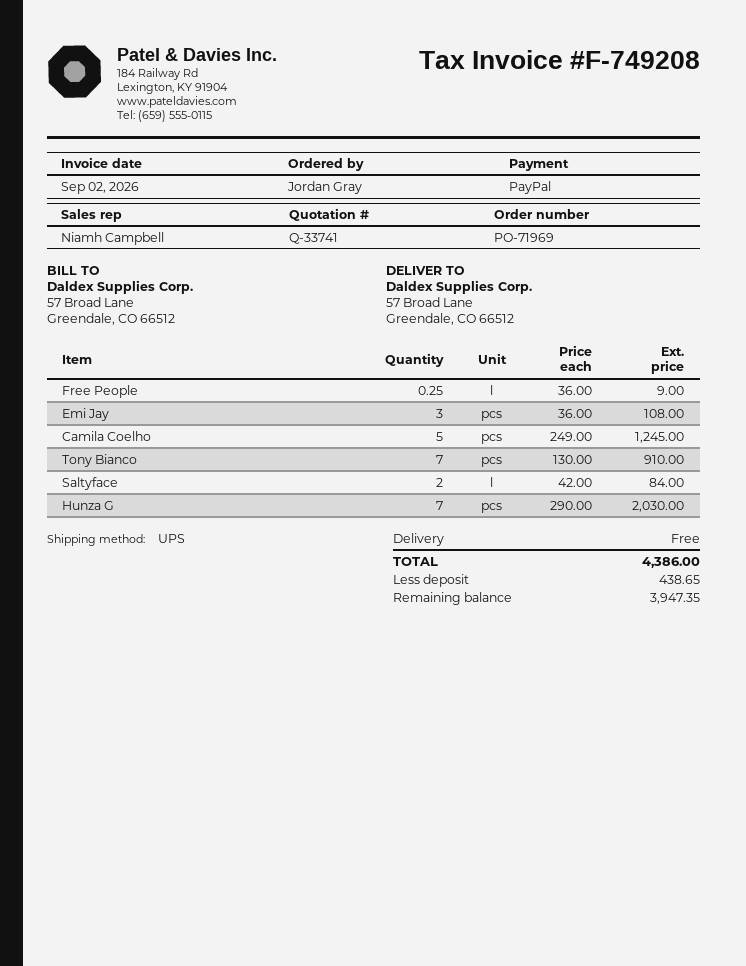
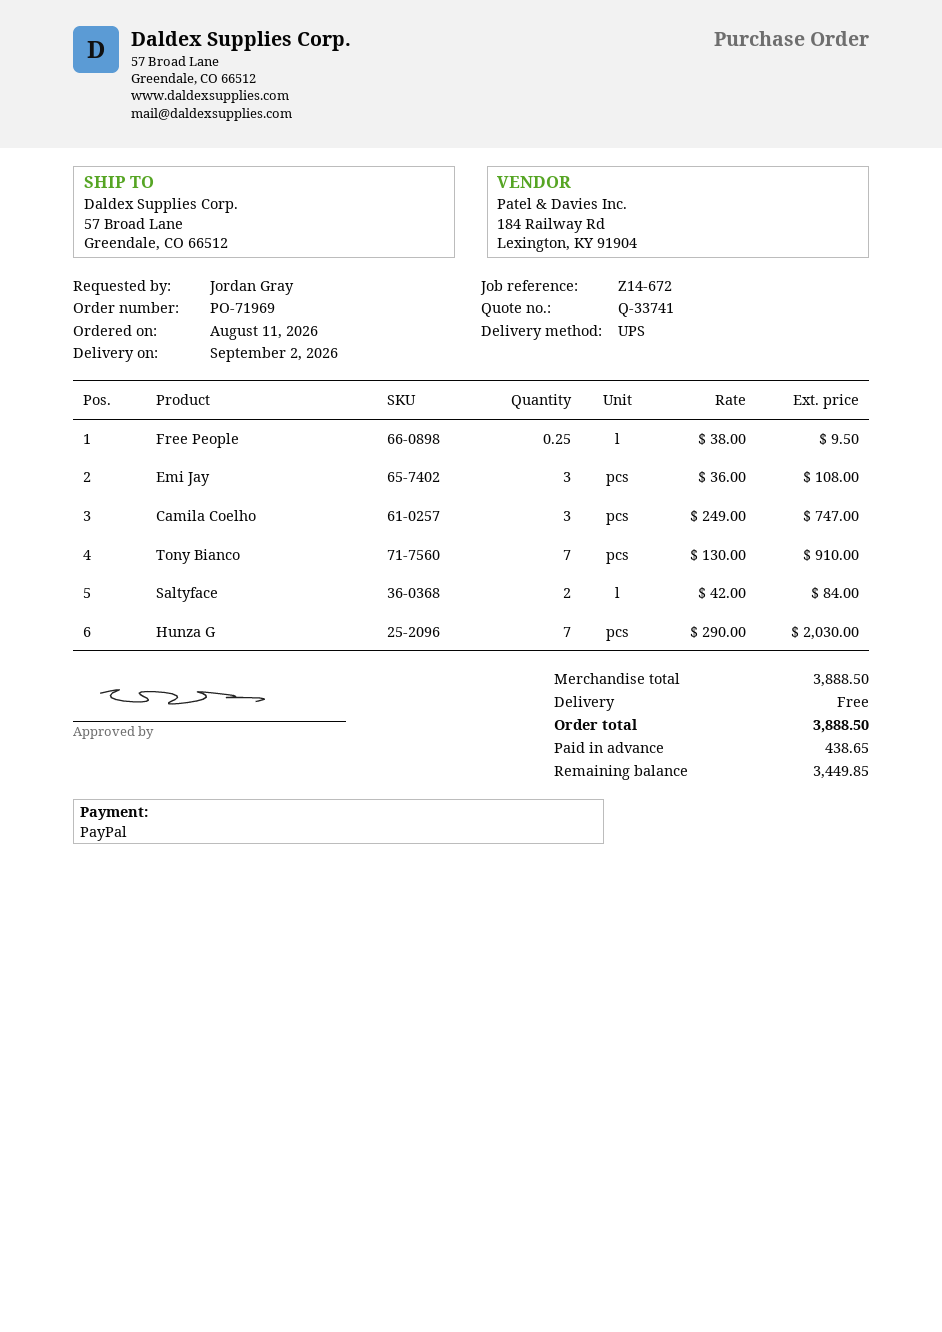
Free People: 0.25 x 36.00 = 9.00 -> 0.25 x 38.00 = 9.50
Camila Coelho: 5 x 249.00 = 1245.00 -> 3 x 249.00 = 747.00
total: 4386.00 -> 3888.50
balance: 3947.35 -> 3449.85

